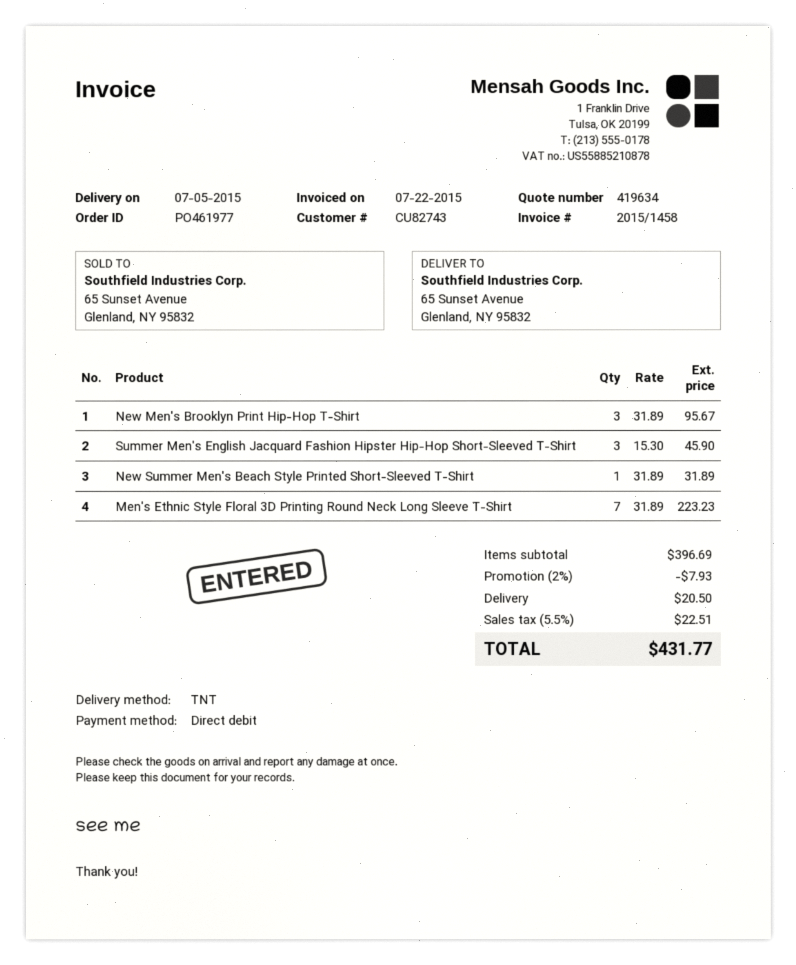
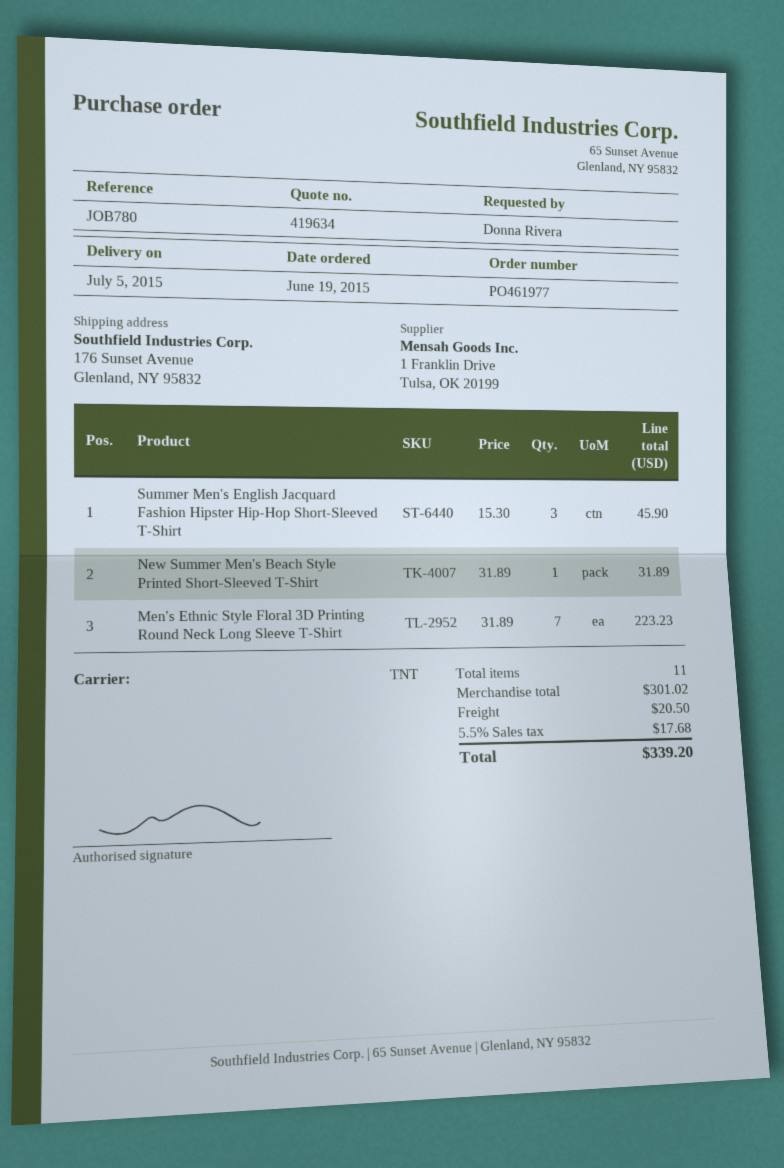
ship to: 65 Sunset Avenue, Glenland, NY 95832 -> 176 Sunset Avenue, Glenland, NY 95832
New Men's Brooklyn Print Hip-Hop T-Shirt: 3 x 31.89 = 95.67 -> none
subtotal: 396.69 -> 301.02
discount: 2% = 7.93 -> none
tax: 5.5% = 22.51 -> 5.5% = 17.68
total: 431.77 -> 339.20

